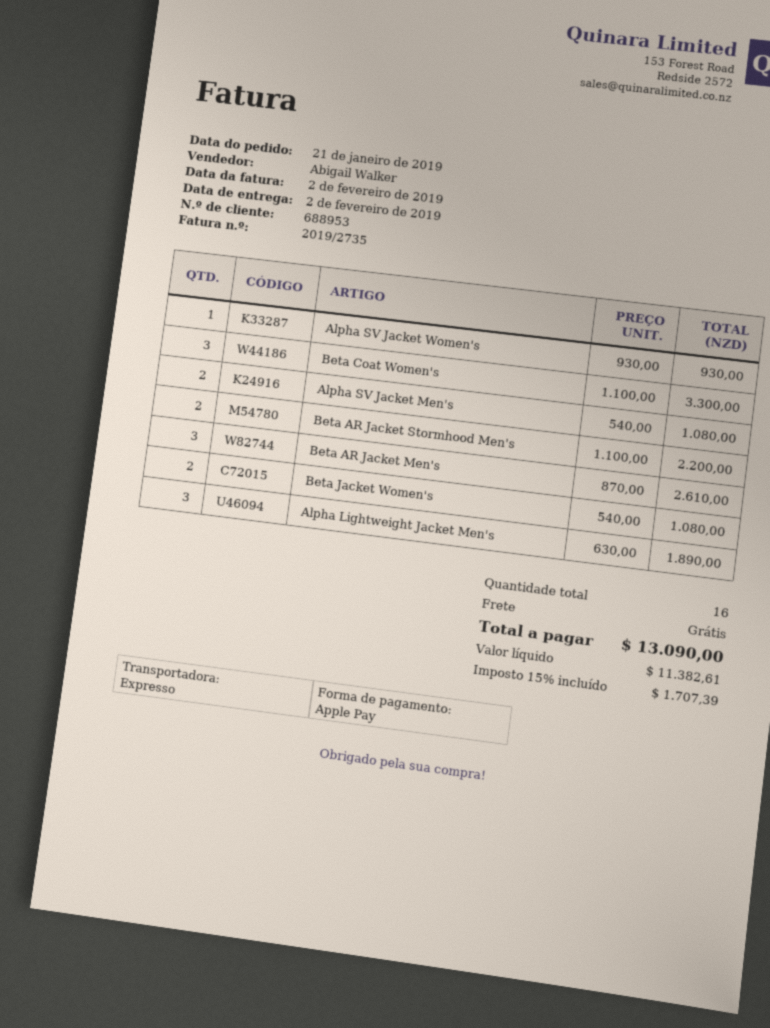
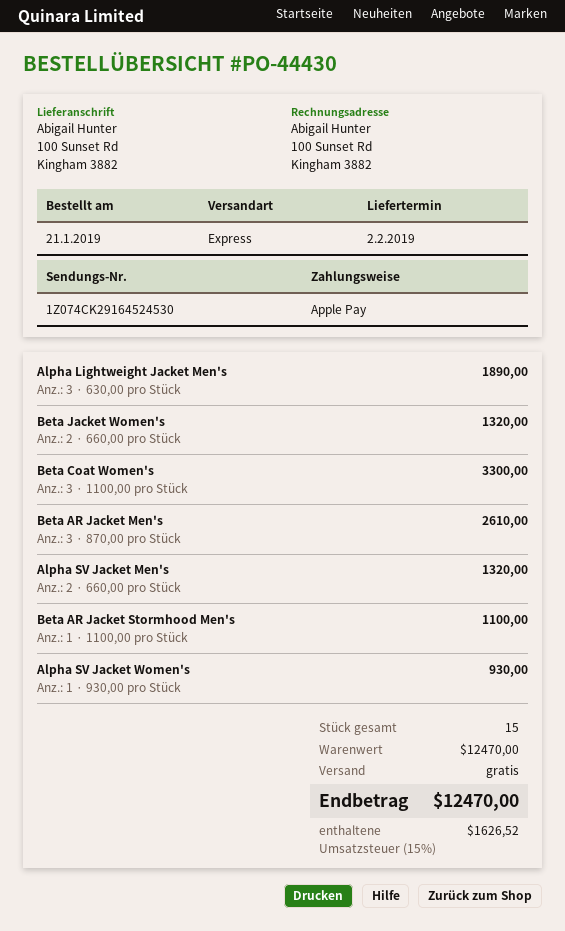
Alpha SV Jacket Men's: 2 x 540.00 = 1080.00 -> 2 x 660.00 = 1320.00
Beta AR Jacket Stormhood Men's: 2 x 1100.00 = 2200.00 -> 1 x 1100.00 = 1100.00
Beta Jacket Women's: 2 x 540.00 = 1080.00 -> 2 x 660.00 = 1320.00
total quantity: 16 -> 15
tax: 15% = 1707.39 -> 15% = 1626.52
total: 13090.00 -> 12470.00

